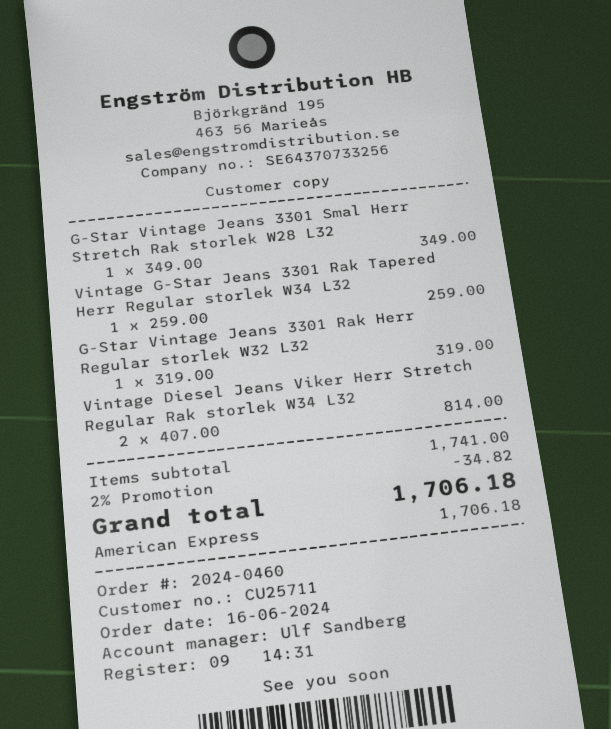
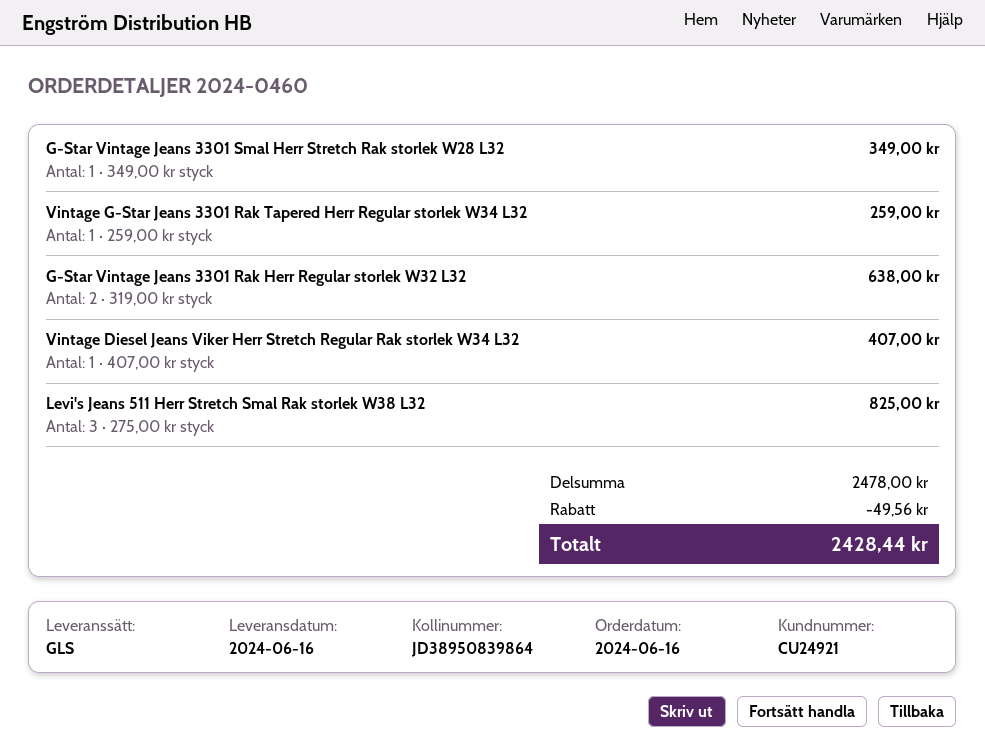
customer number: CU25711 -> CU24921
G-Star Vintage Jeans 3301 Rak Herr Regular storlek W32 L32: 1 x 319.00 = 319.00 -> 2 x 319.00 = 638.00
Vintage Diesel Jeans Viker Herr Stretch Regular Rak storlek W34 L32: 2 x 407.00 = 814.00 -> 1 x 407.00 = 407.00
Levi's Jeans 511 Herr Stretch Smal Rak storlek W38 L32: none -> 3 x 275.00 = 825.00
subtotal: 1741.00 -> 2478.00
discount: 34.82 -> 49.56
total: 1706.18 -> 2428.44

